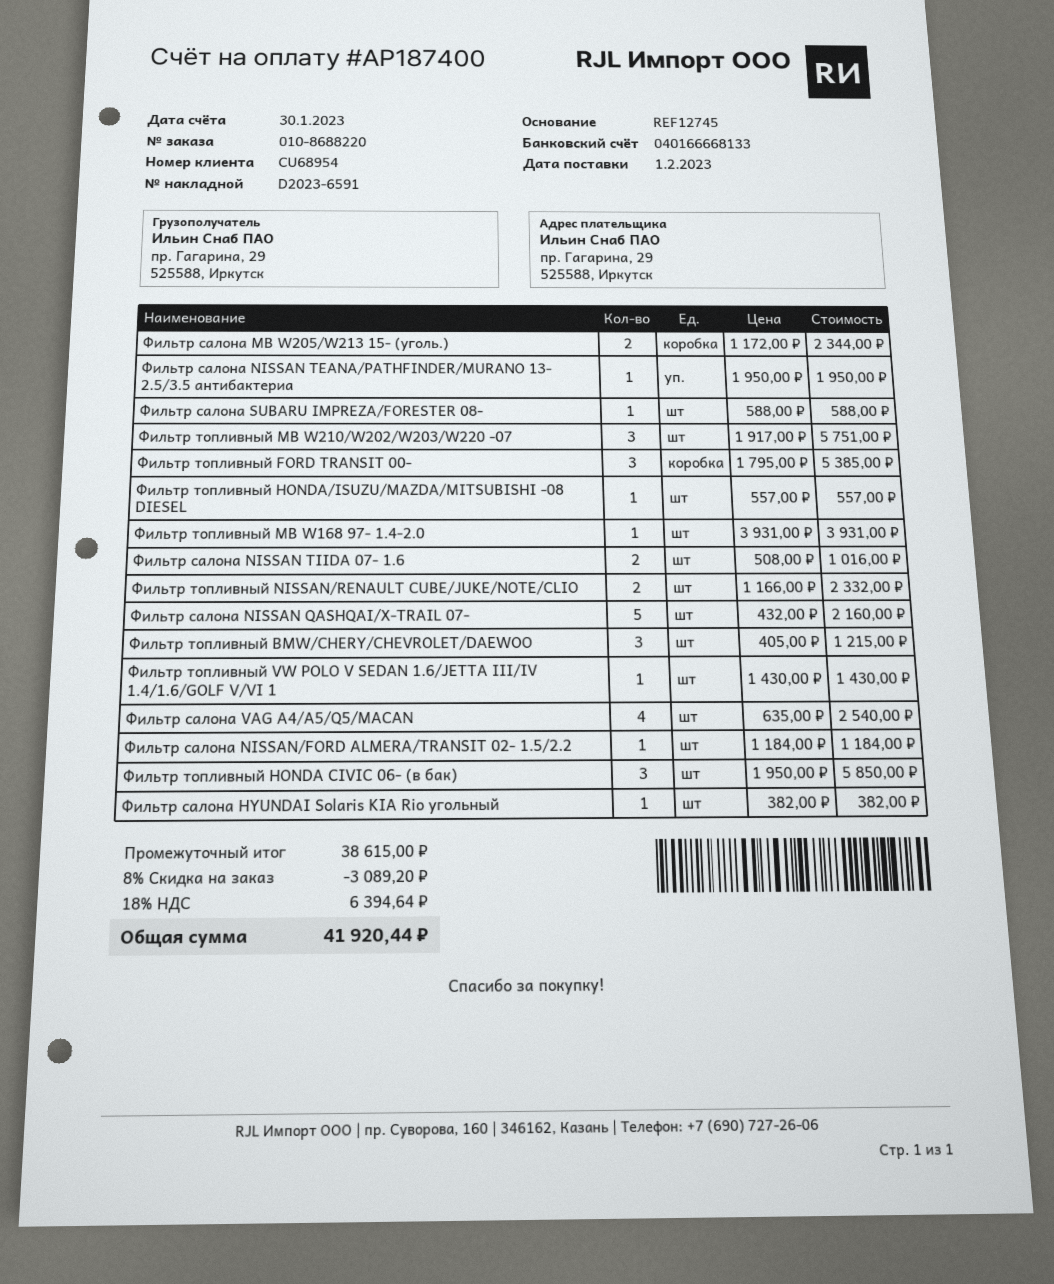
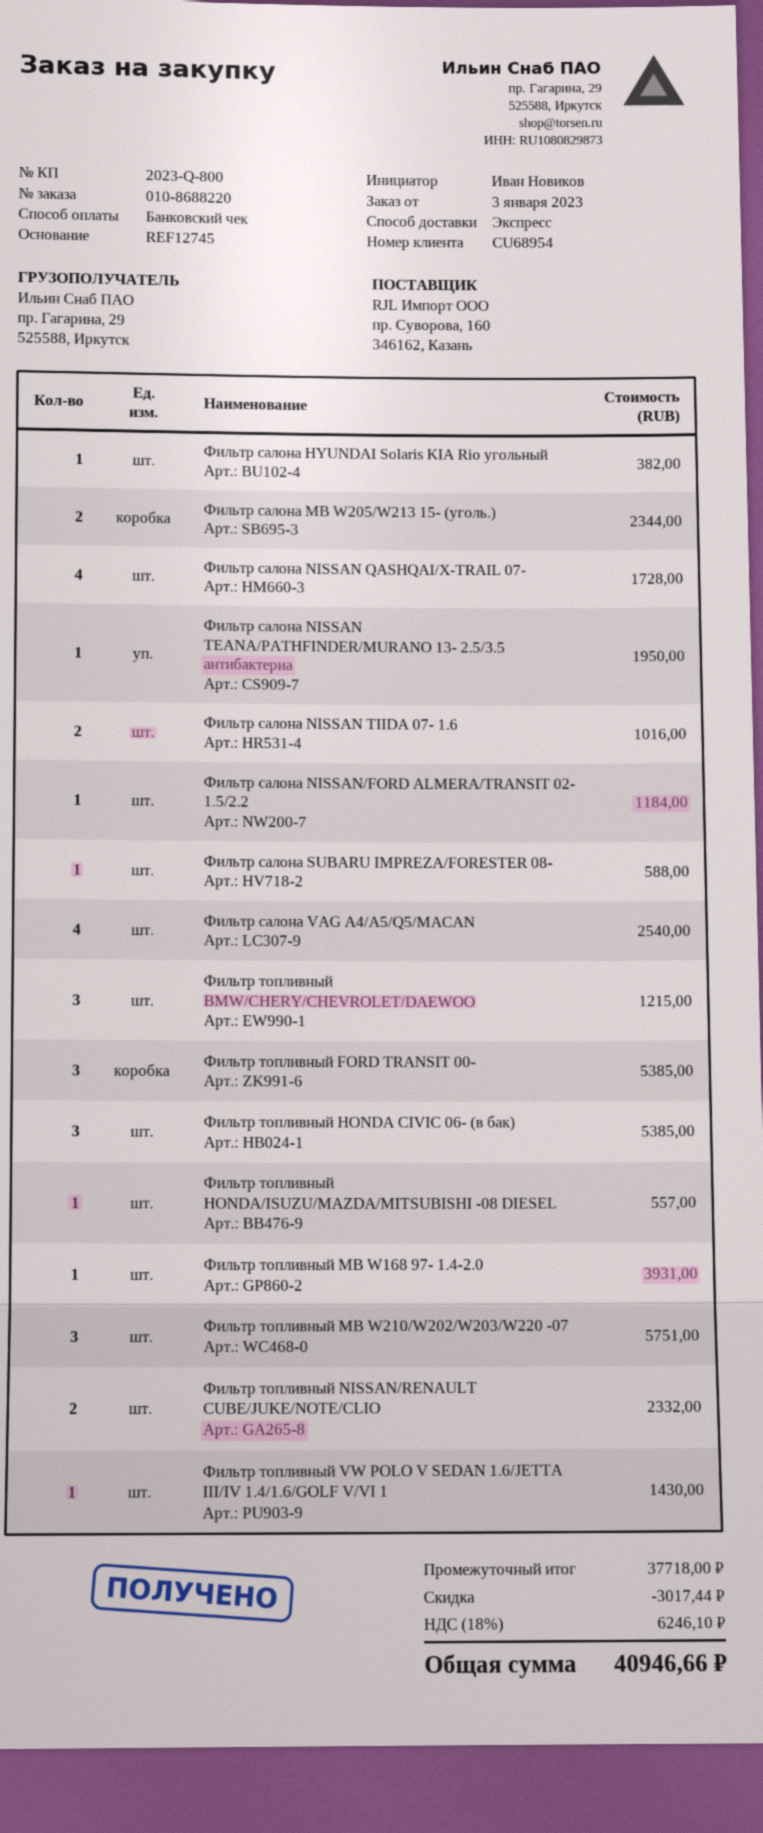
Фильтр салона NISSAN QASHQAI/X-TRAIL 07-: 5 for 2160.00 -> 4 for 1728.00
Фильтр топливный HONDA CIVIC 06- (в бак): 3 for 5850.00 -> 3 for 5385.00
subtotal: 38615.00 -> 37718.00
discount: 3089.20 -> 3017.44
tax: 18% = 6394.64 -> 18% = 6246.10
total: 41920.44 -> 40946.66

